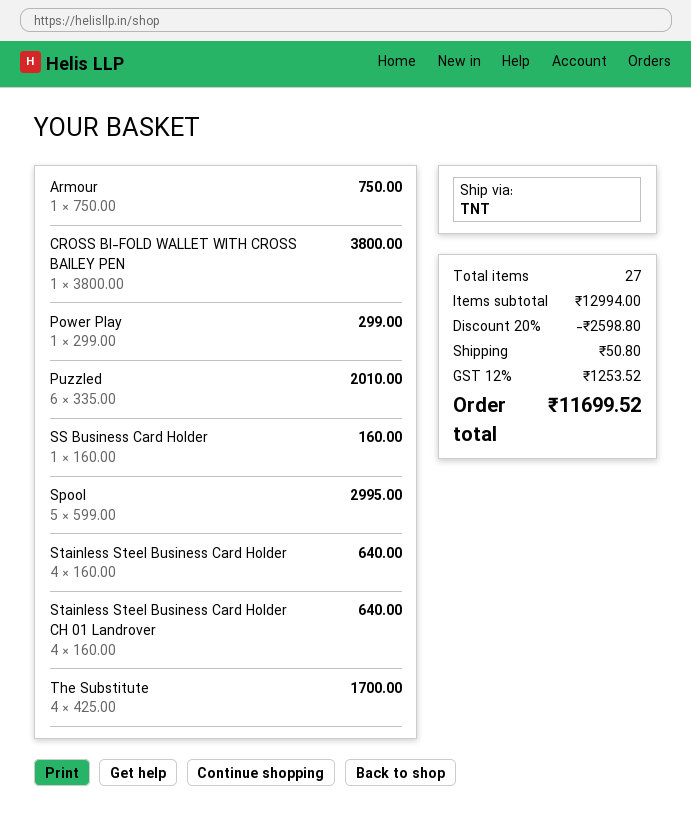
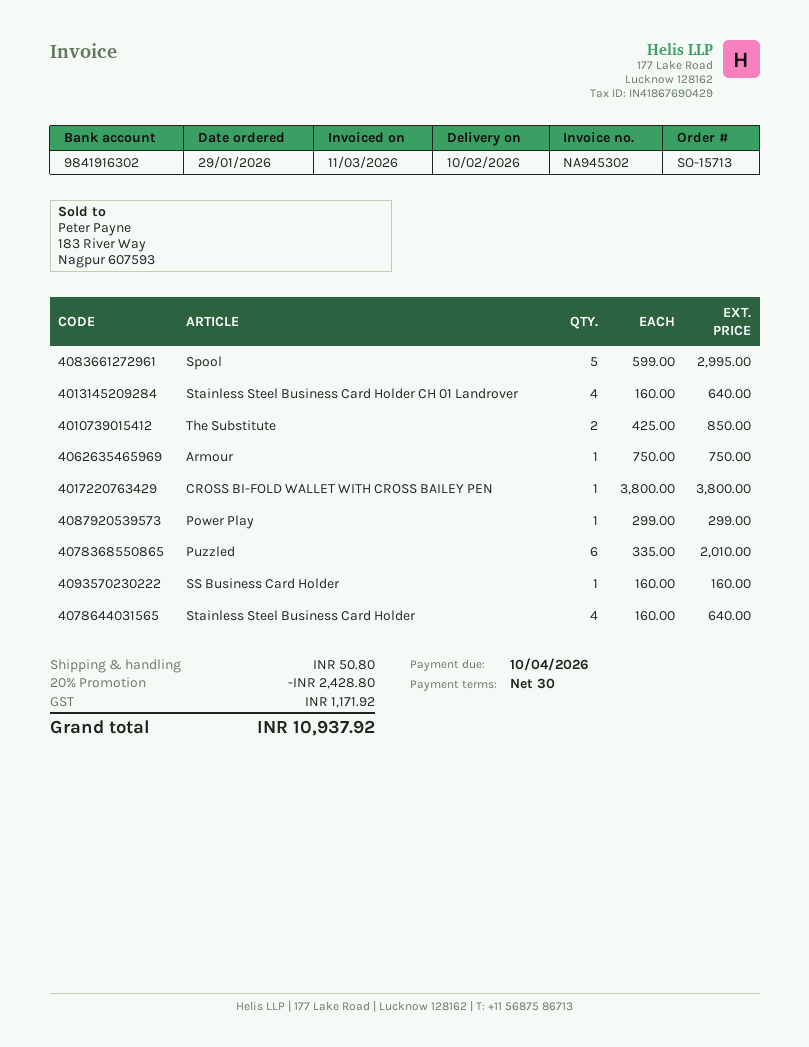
The Substitute: 4 x 425.00 = 1700.00 -> 2 x 425.00 = 850.00
discount: 20% = 2598.80 -> 20% = 2428.80
tax: 1253.52 -> 1171.92
total: 11699.52 -> 10937.92

